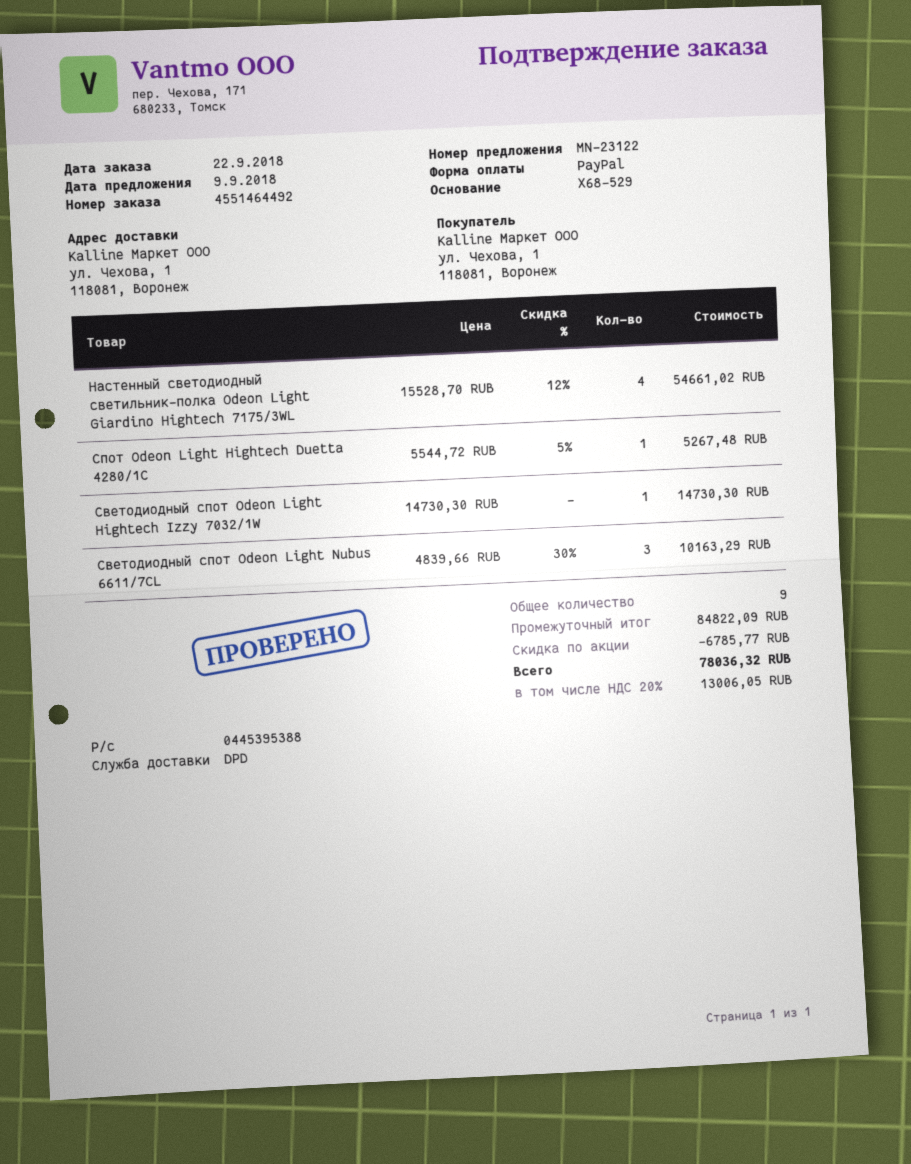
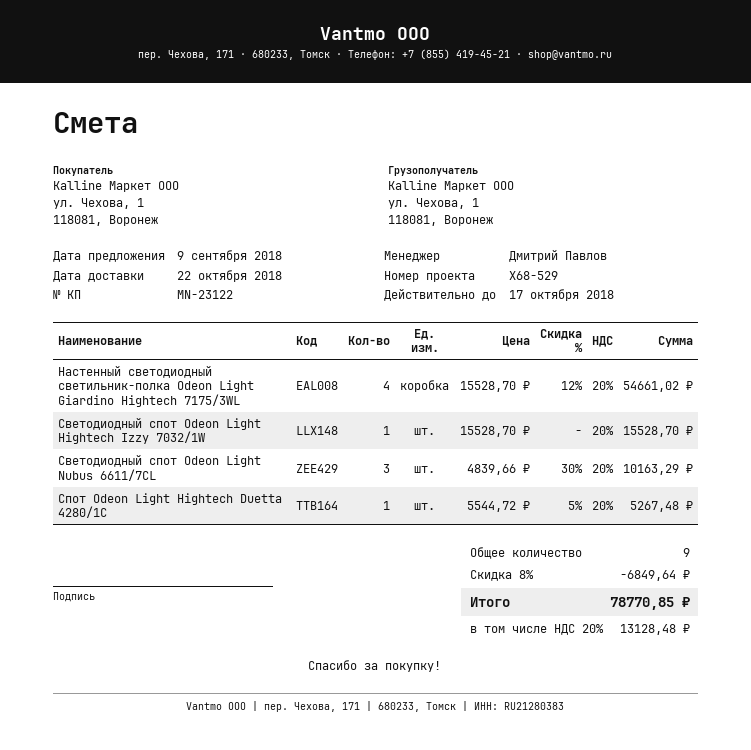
Светодиодный спот Odeon Light Hightech Izzy 7032/1W: 1 x 14730.30 = 14730.30 -> 1 x 15528.70 = 15528.70
discount: 6785.77 -> 6849.64
tax: 20% = 13006.05 -> 20% = 13128.48
total: 78036.32 -> 78770.85

